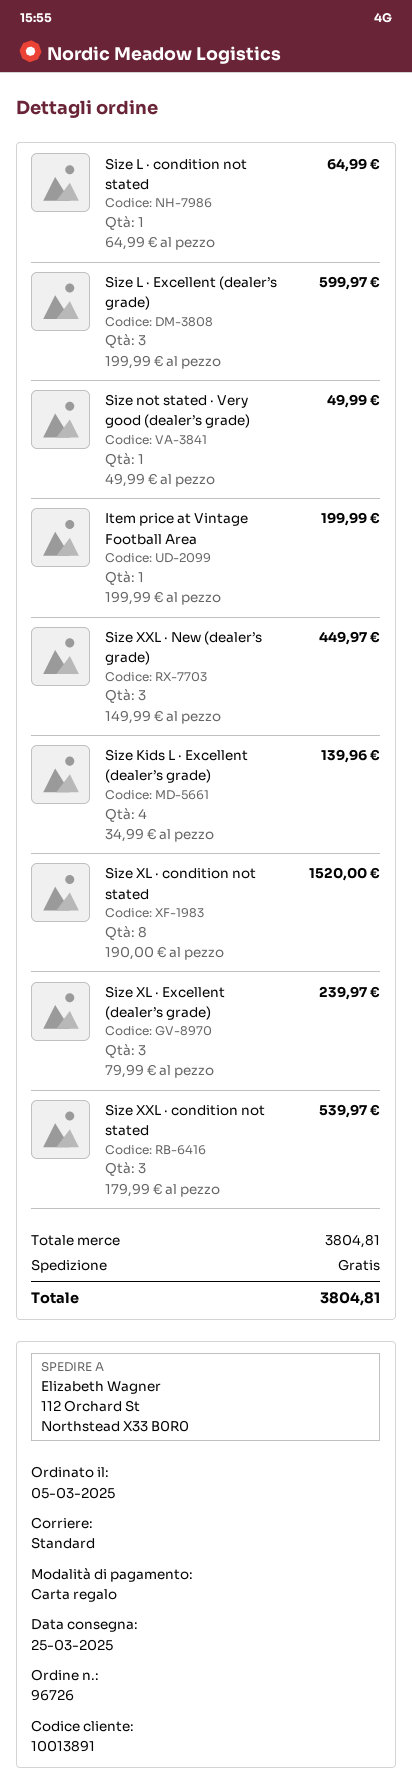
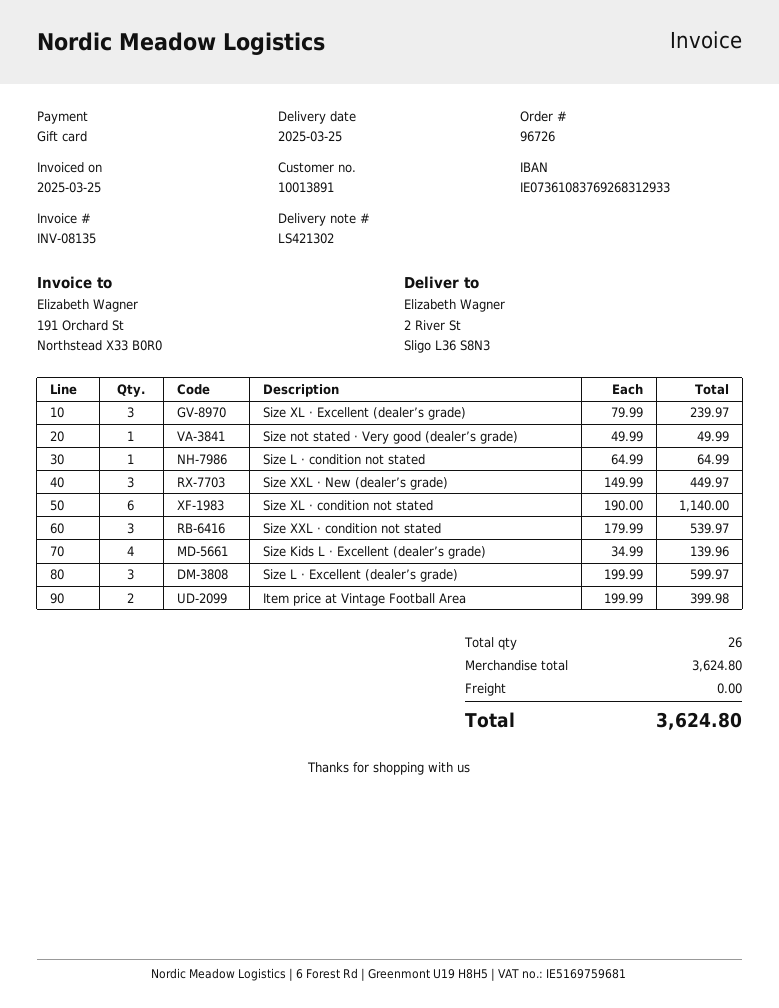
ship to: 112 Orchard St, Northstead X33 B0R0 -> 2 River St, Sligo L36 S8N3
Item price at Vintage Football Area: 1 x 199.99 = 199.99 -> 2 x 199.99 = 399.98
Size XL · condition not stated: 8 x 190.00 = 1520.00 -> 6 x 190.00 = 1140.00
subtotal: 3804.81 -> 3624.80
total: 3804.81 -> 3624.80

